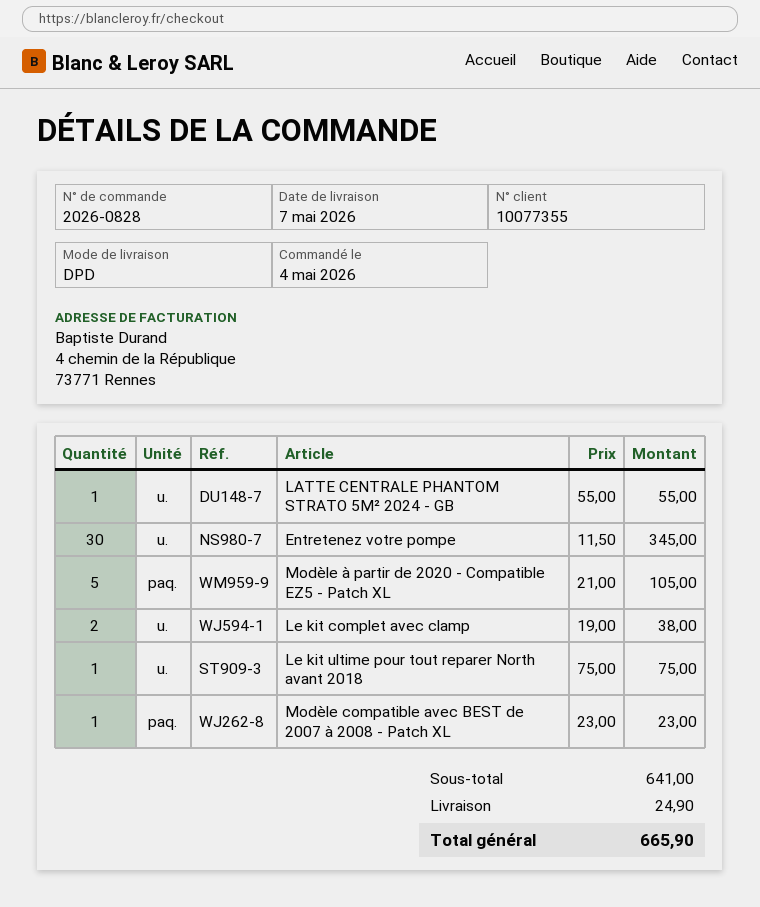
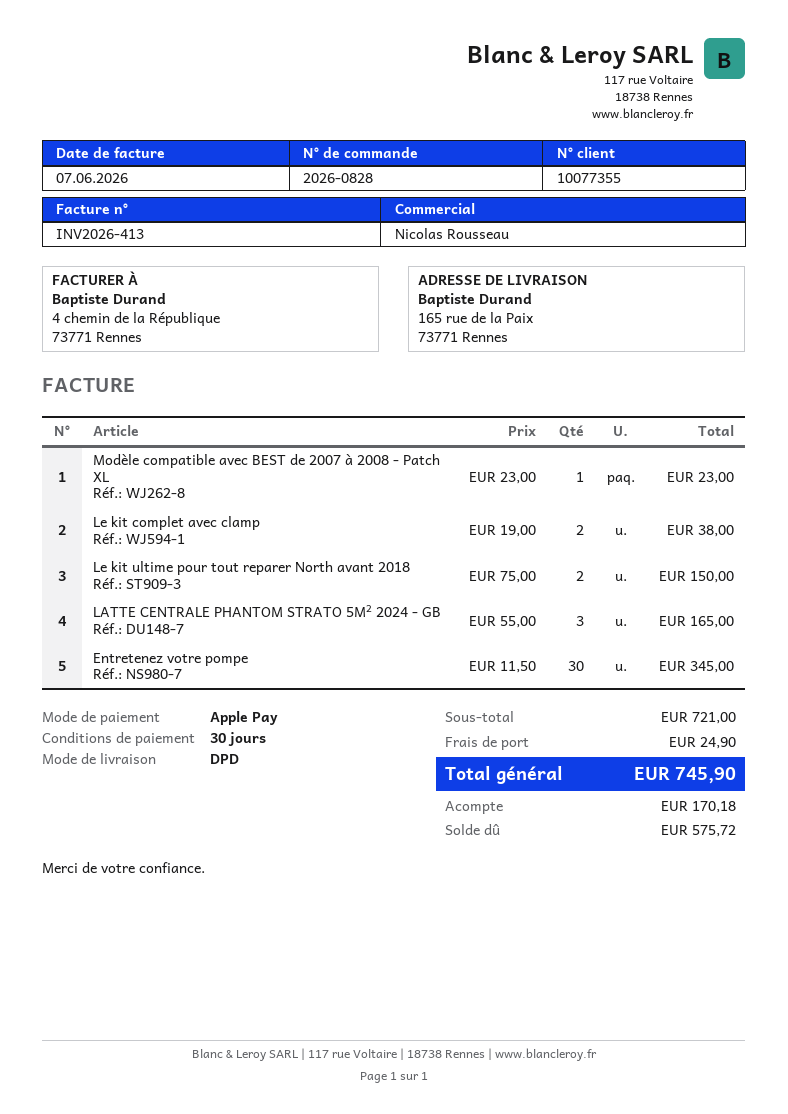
LATTE CENTRALE PHANTOM STRATO 5M² 2024 - GB: 1 x 55.00 = 55.00 -> 3 x 55.00 = 165.00
Modèle à partir de 2020 - Compatible EZ5 - Patch XL: 5 x 21.00 = 105.00 -> none
Le kit ultime pour tout reparer North avant 2018: 1 x 75.00 = 75.00 -> 2 x 75.00 = 150.00
subtotal: 641.00 -> 721.00
total: 665.90 -> 745.90

